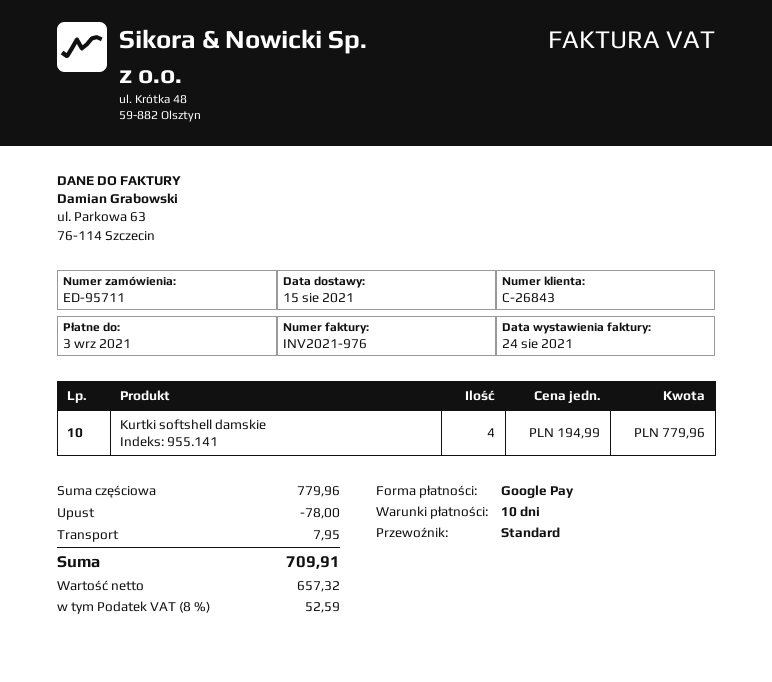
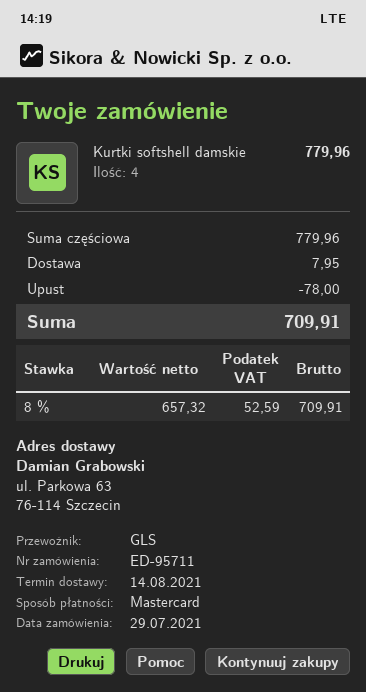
delivery date: 2021-08-15 -> 2021-08-14
payment method: Google Pay -> Mastercard
shipping method: standard -> GLS

